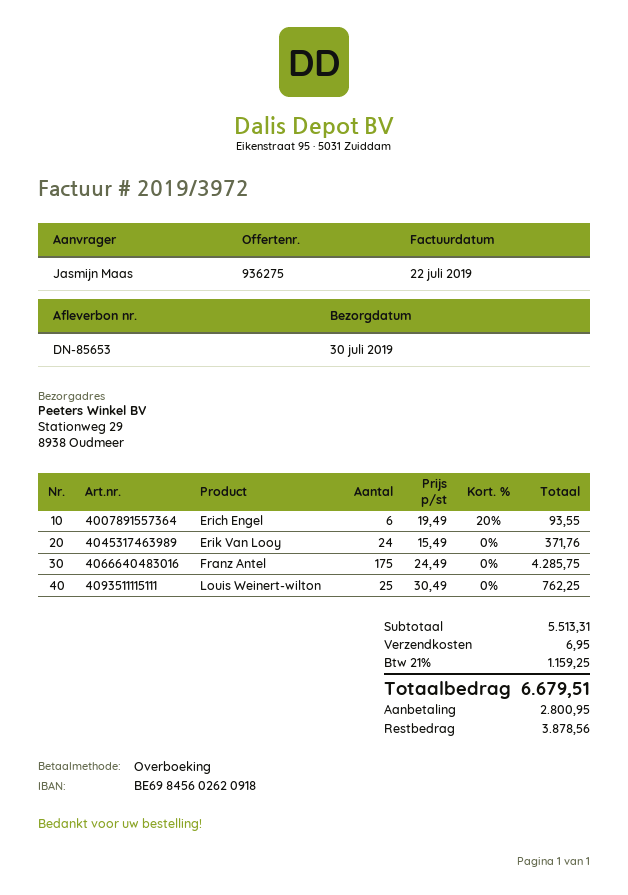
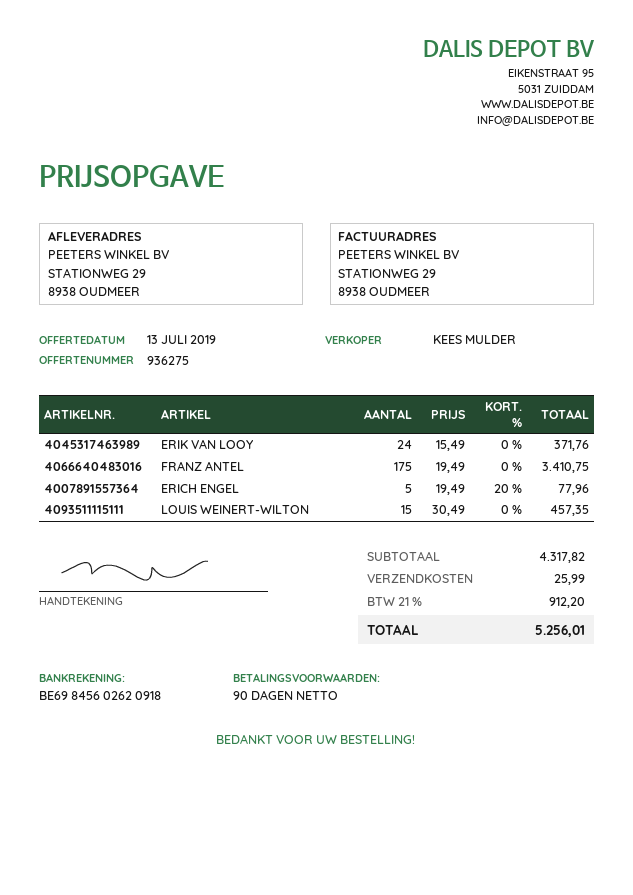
Erich Engel: 6 x 19.49 - 20% = 93.55 -> 5 x 19.49 - 20% = 77.96
Franz Antel: 175 x 24.49 = 4285.75 -> 175 x 19.49 = 3410.75
Louis Weinert-wilton: 25 x 30.49 = 762.25 -> 15 x 30.49 = 457.35
subtotal: 5513.31 -> 4317.82
shipping: 6.95 -> 25.99
tax: 21% = 1159.25 -> 21% = 912.20
total: 6679.51 -> 5256.01

